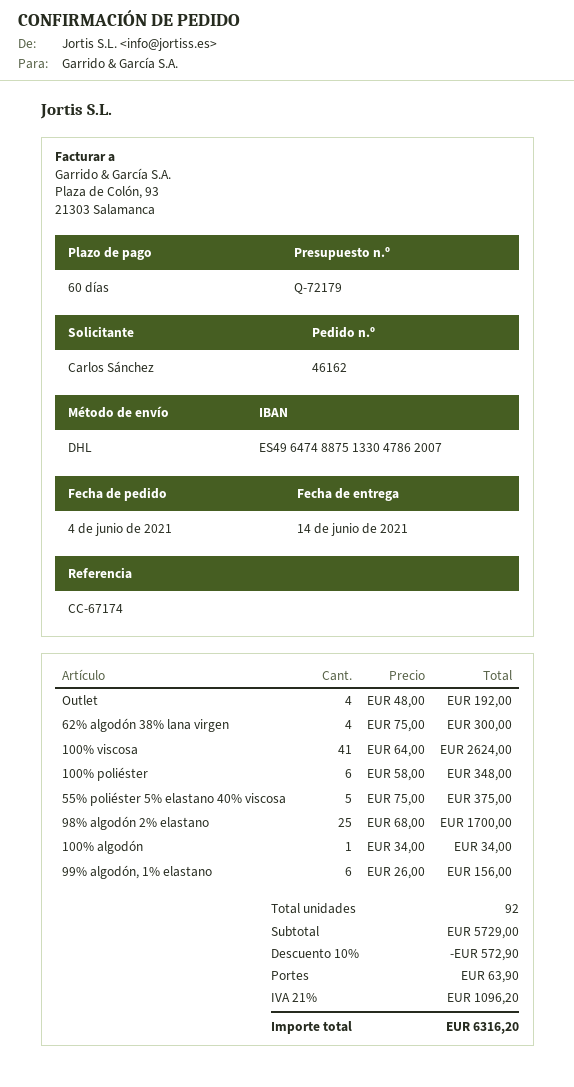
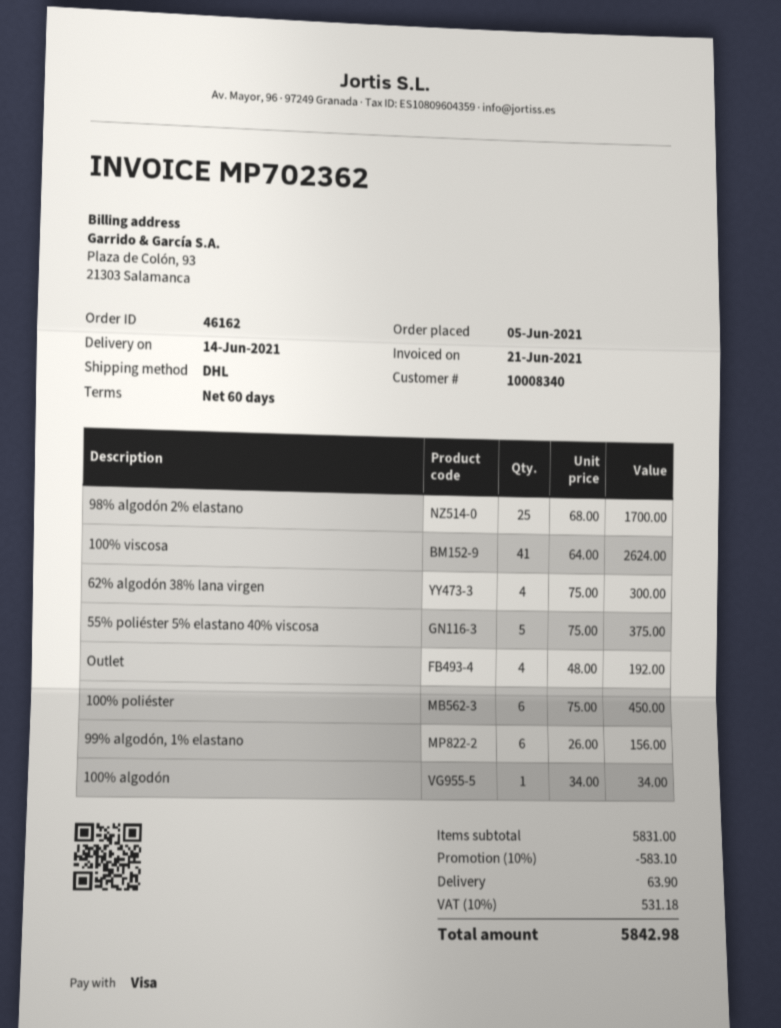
order date: 2021-06-04 -> 2021-06-05
100% poliéster: 6 x 58.00 = 348.00 -> 6 x 75.00 = 450.00
subtotal: 5729.00 -> 5831.00
discount: 10% = 572.90 -> 10% = 583.10
tax: 21% = 1096.20 -> 10% = 531.18
total: 6316.20 -> 5842.98

